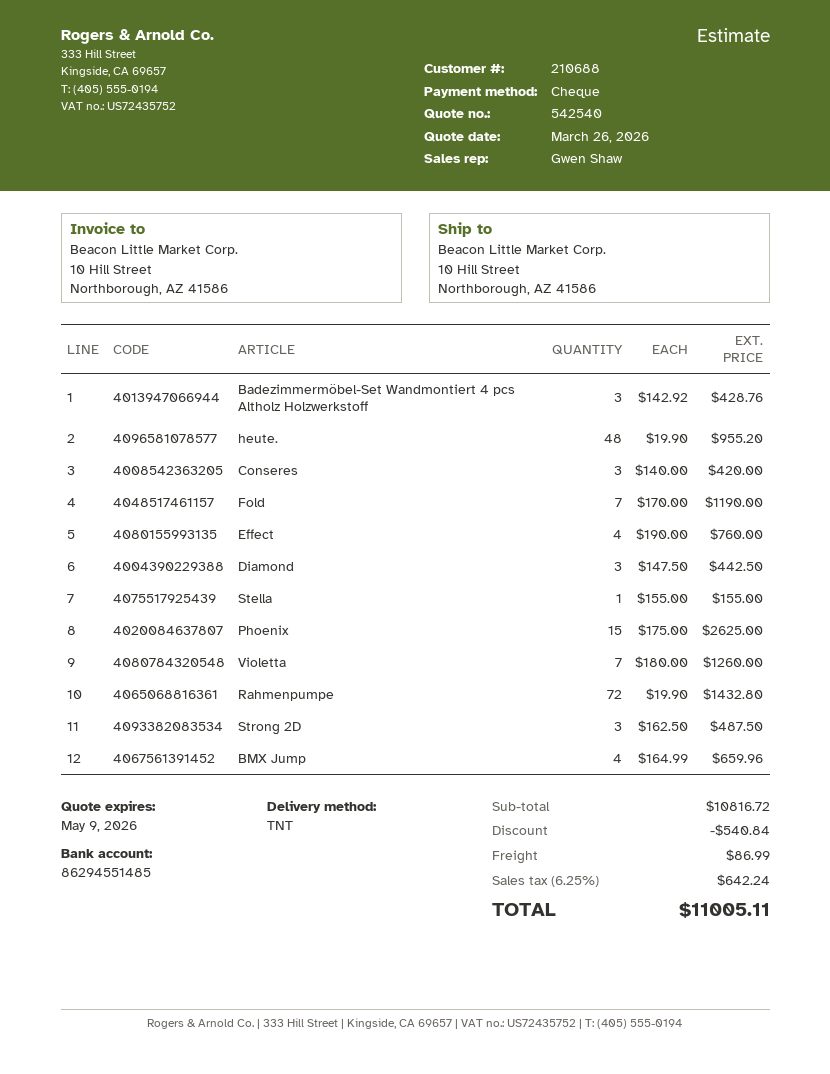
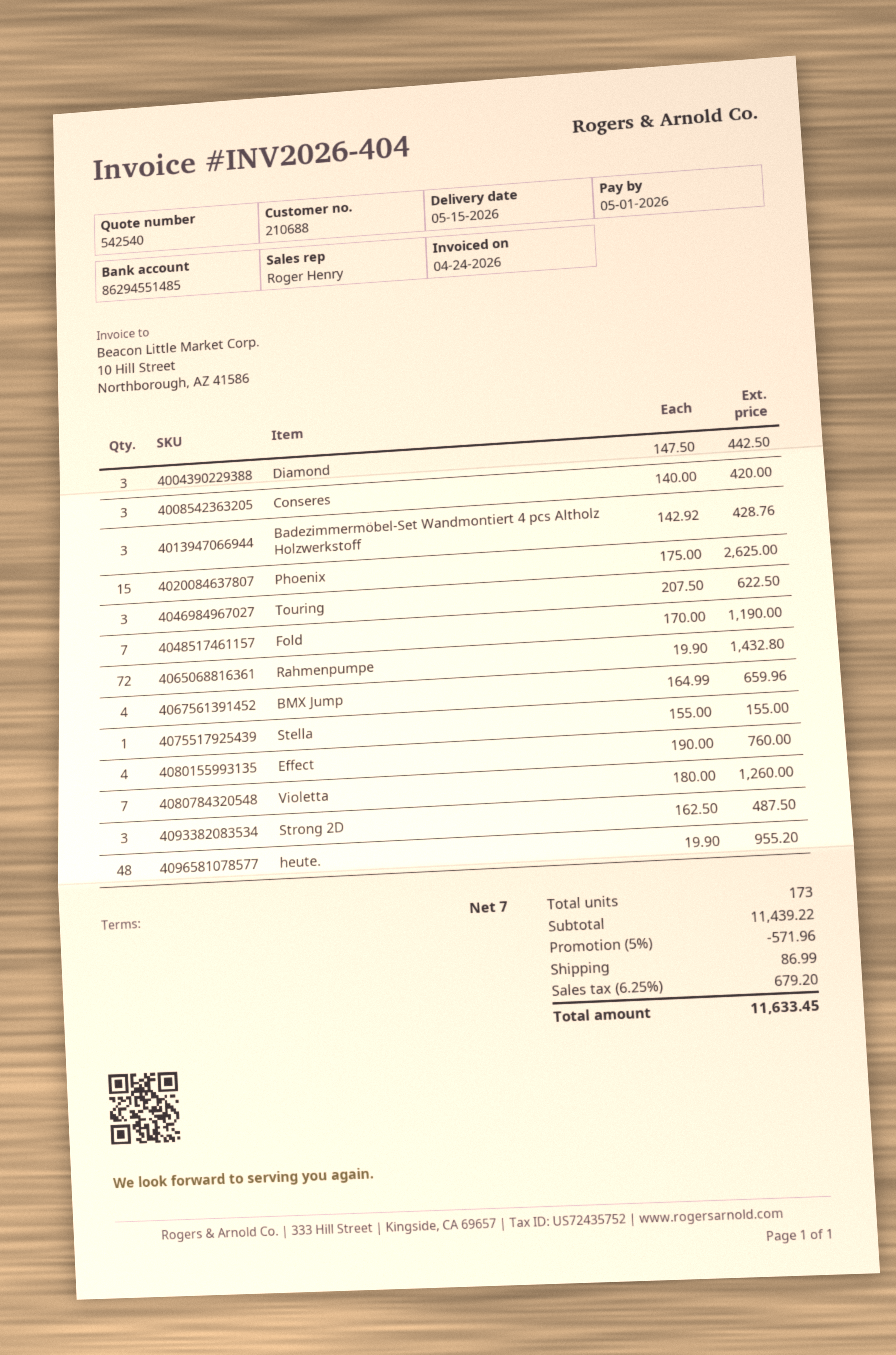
sales rep: Gwen Shaw -> Roger Henry
Touring: none -> 3 x 207.50 = 622.50
subtotal: 10816.72 -> 11439.22
discount: 540.84 -> 571.96
tax: 6.25% = 642.24 -> 6.25% = 679.20
total: 11005.11 -> 11633.45

